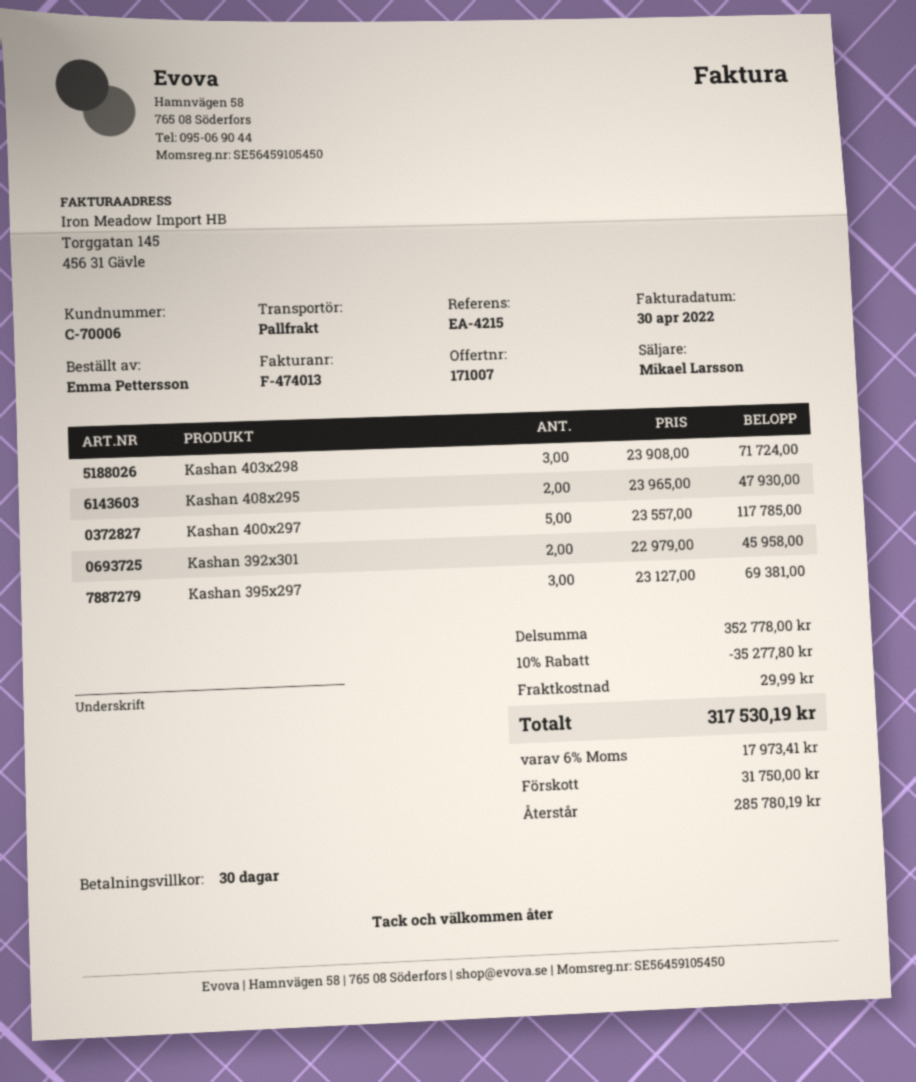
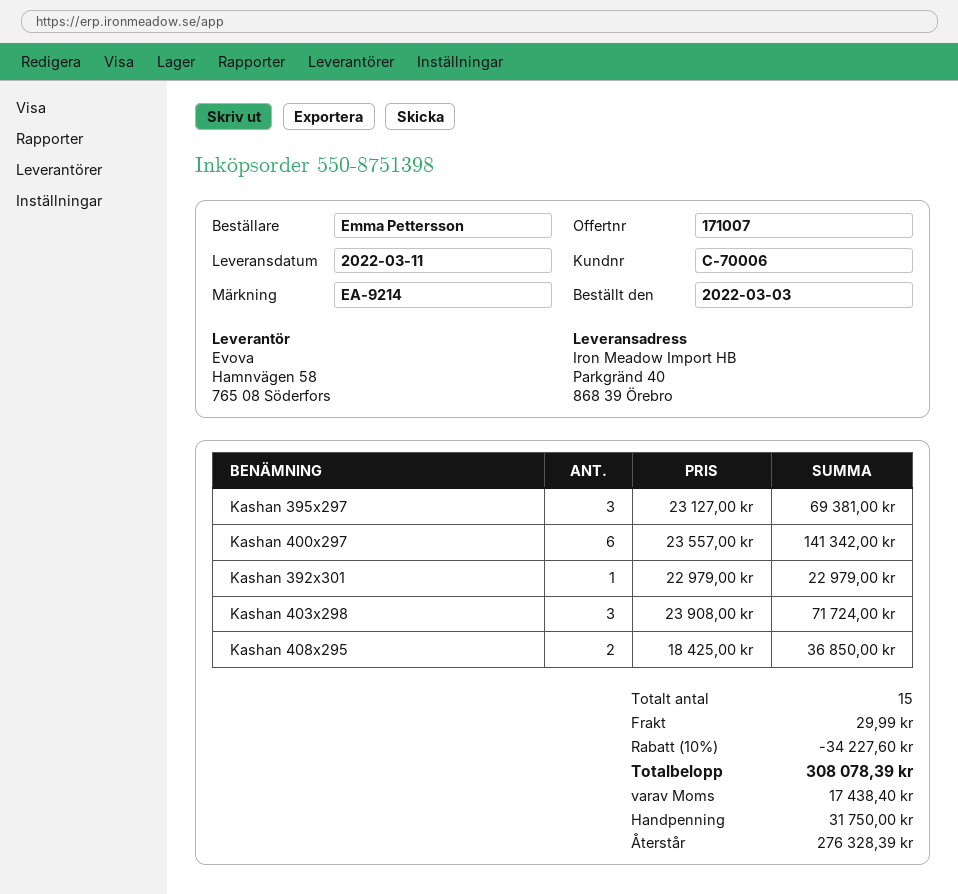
reference: EA-4215 -> EA-9214
Kashan 408x295: 2 x 23965.00 = 47930.00 -> 2 x 18425.00 = 36850.00
Kashan 400x297: 5 x 23557.00 = 117785.00 -> 6 x 23557.00 = 141342.00
Kashan 392x301: 2 x 22979.00 = 45958.00 -> 1 x 22979.00 = 22979.00
discount: 10% = 35277.80 -> 10% = 34227.60
tax: 17973.41 -> 17438.40
total: 317530.19 -> 308078.39
balance: 285780.19 -> 276328.39

